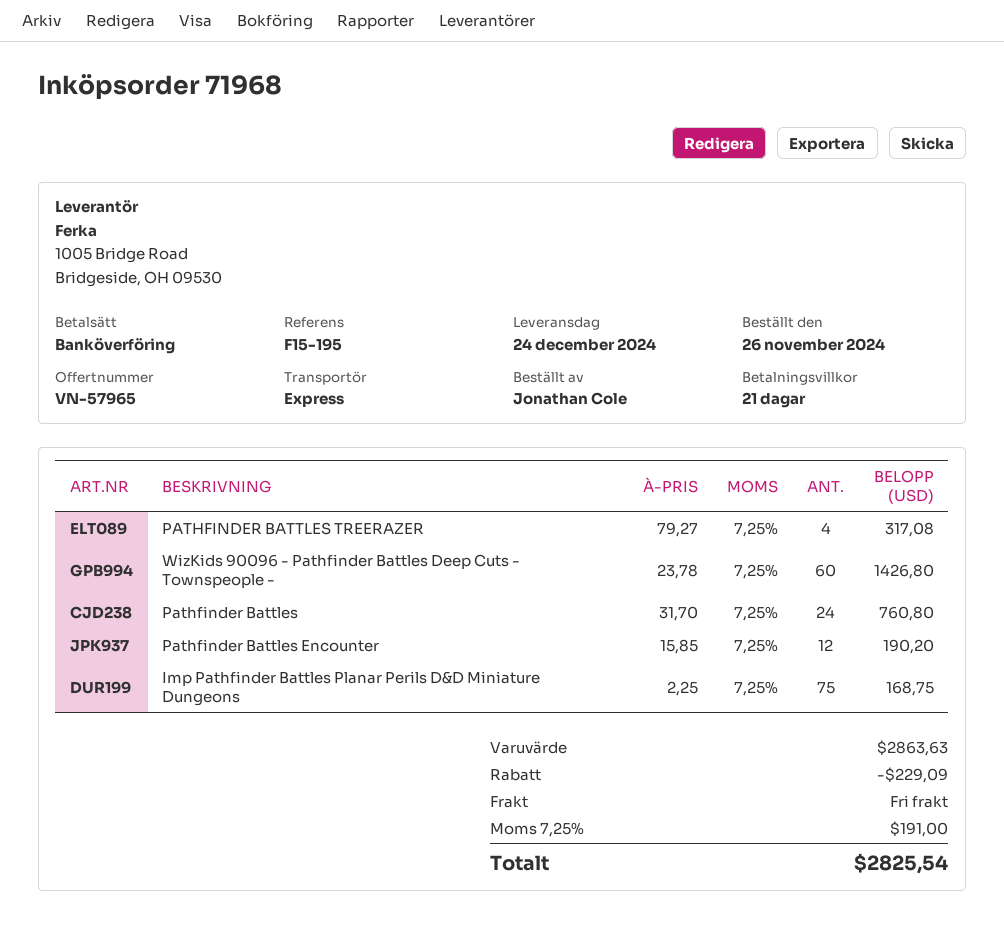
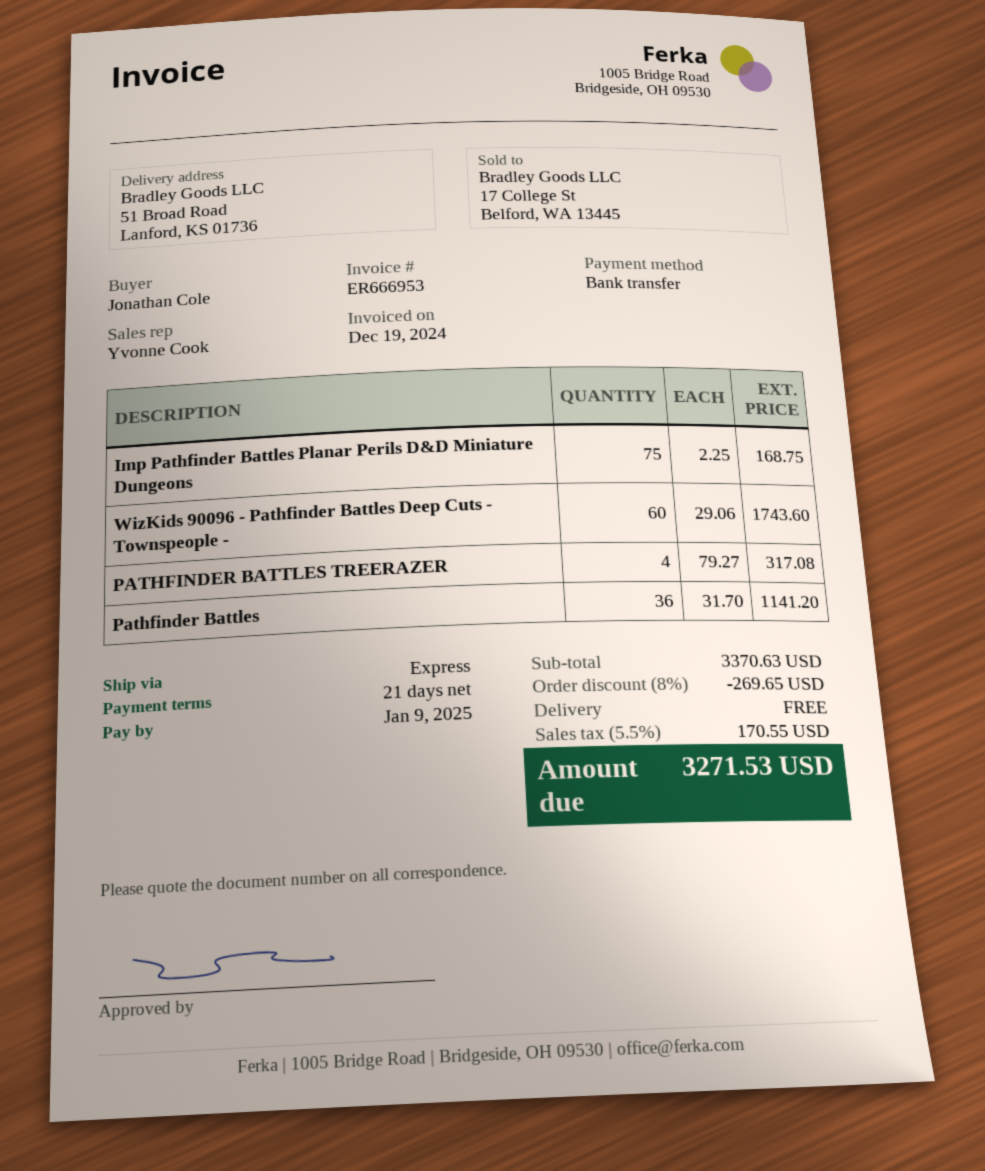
WizKids 90096 - Pathfinder Battles Deep Cuts - Townspeople -: 60 x 23.78 = 1426.80 -> 60 x 29.06 = 1743.60
Pathfinder Battles: 24 x 31.70 = 760.80 -> 36 x 31.70 = 1141.20
Pathfinder Battles Encounter: 12 x 15.85 = 190.20 -> none
subtotal: 2863.63 -> 3370.63
discount: 229.09 -> 269.65
tax: 7.25% = 191.00 -> 5.5% = 170.55
total: 2825.54 -> 3271.53

